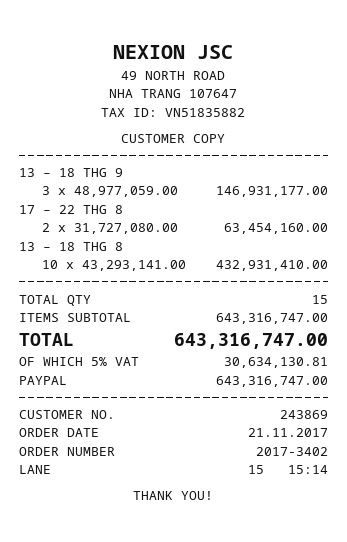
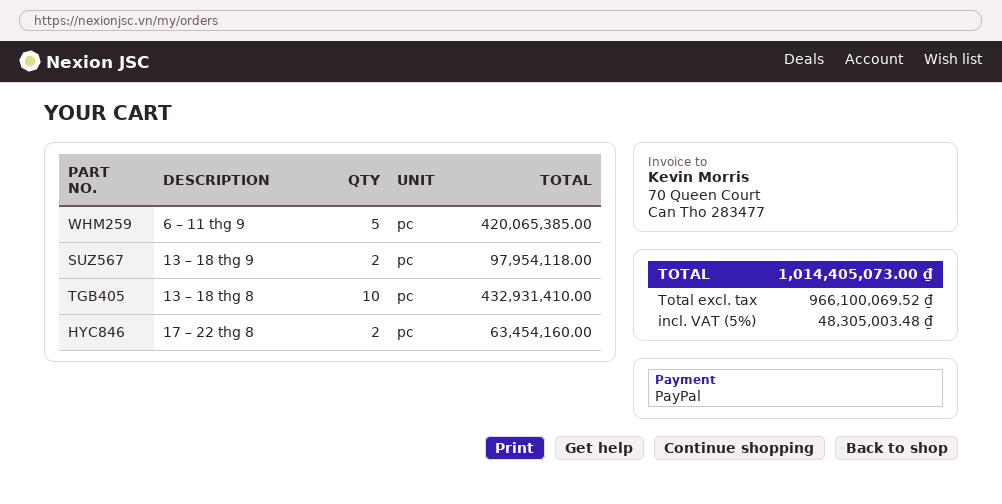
13 – 18 THG 9: 3 for 146931177.00 -> 2 for 97954118.00
6 – 11 thg 9: none -> 5 for 420065385.00
tax: 5% = 30634130.81 -> 5% = 48305003.48
total: 643316747.00 -> 1014405073.00

